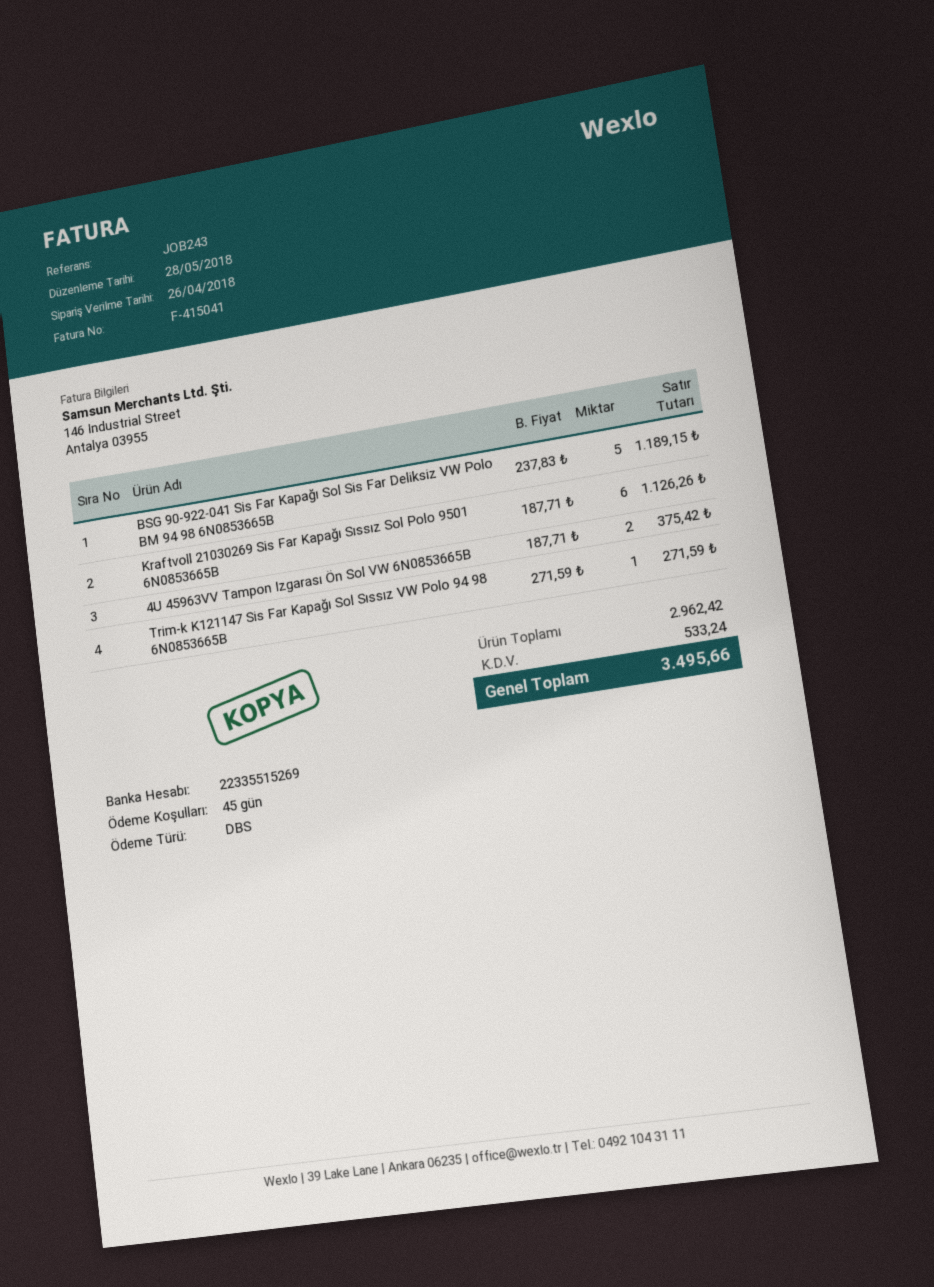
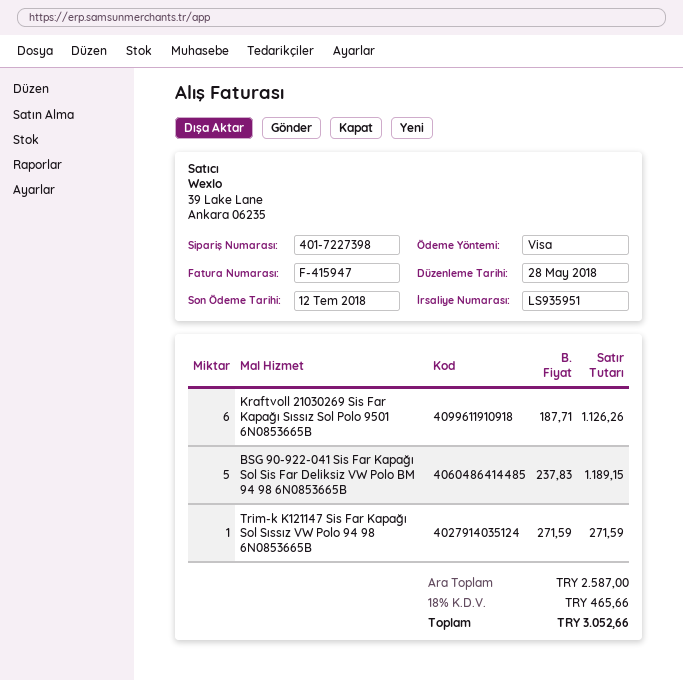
invoice number: F-415041 -> F-415947
payment method: direct debit -> Visa
4U 45963VV Tampon Izgarası Ön Sol VW 6N0853665B: 2 x 187.71 = 375.42 -> none
subtotal: 2962.42 -> 2587.00
tax: 533.24 -> 465.66
total: 3495.66 -> 3052.66

